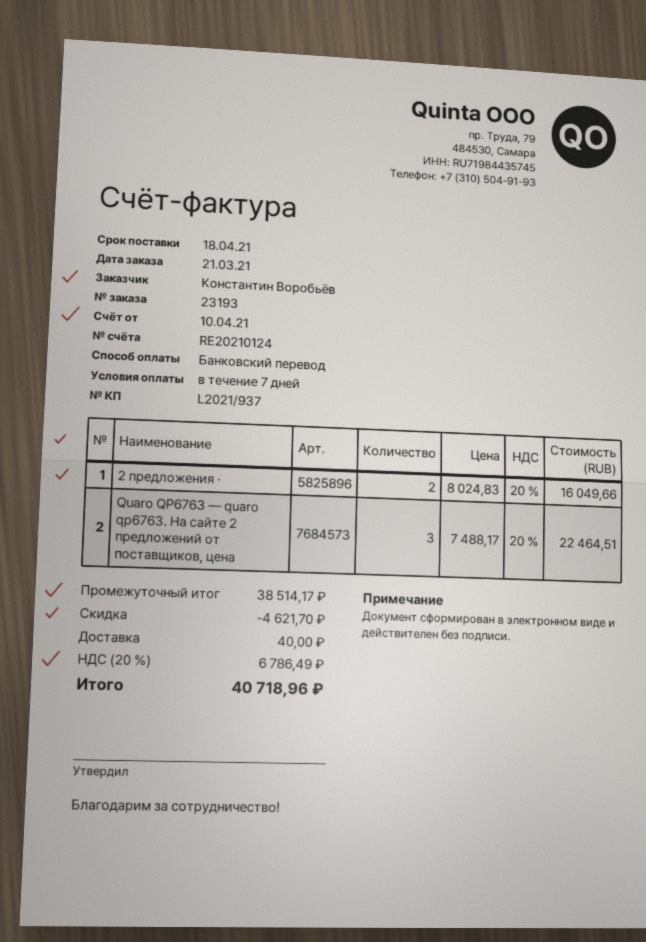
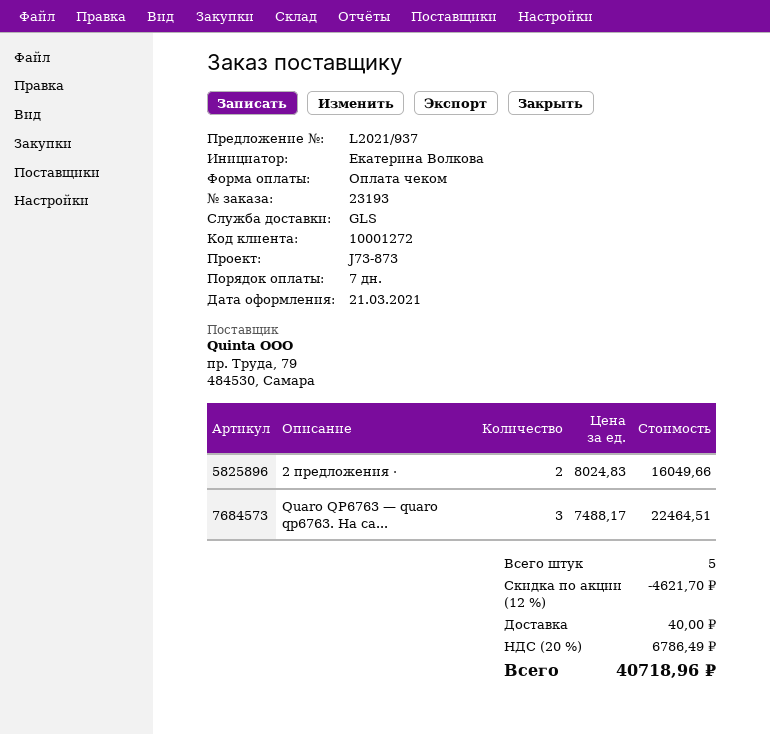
ordered by: Константин Воробьёв -> Екатерина Волкова
payment method: bank transfer -> cheque

